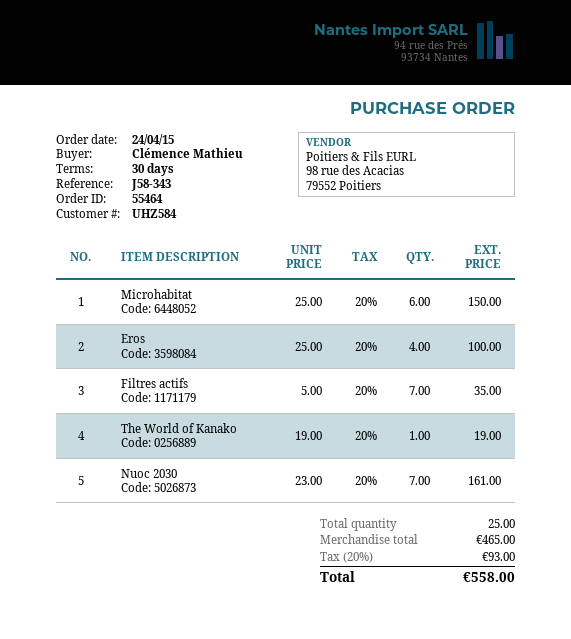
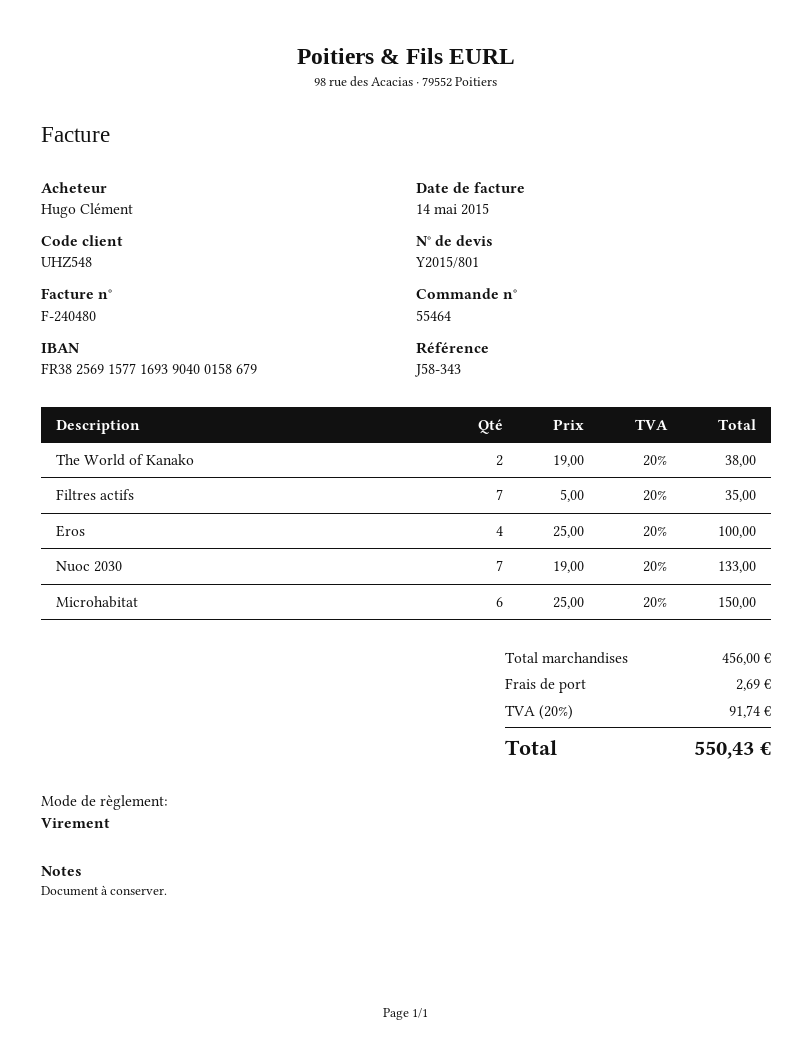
customer number: UHZ584 -> UHZ548
ordered by: Clémence Mathieu -> Hugo Clément
The World of Kanako: 1 x 19.00 = 19.00 -> 2 x 19.00 = 38.00
Nuoc 2030: 7 x 23.00 = 161.00 -> 7 x 19.00 = 133.00
subtotal: 465.00 -> 456.00
shipping: none -> 2.69
tax: 20% = 93.00 -> 20% = 91.74
total: 558.00 -> 550.43

